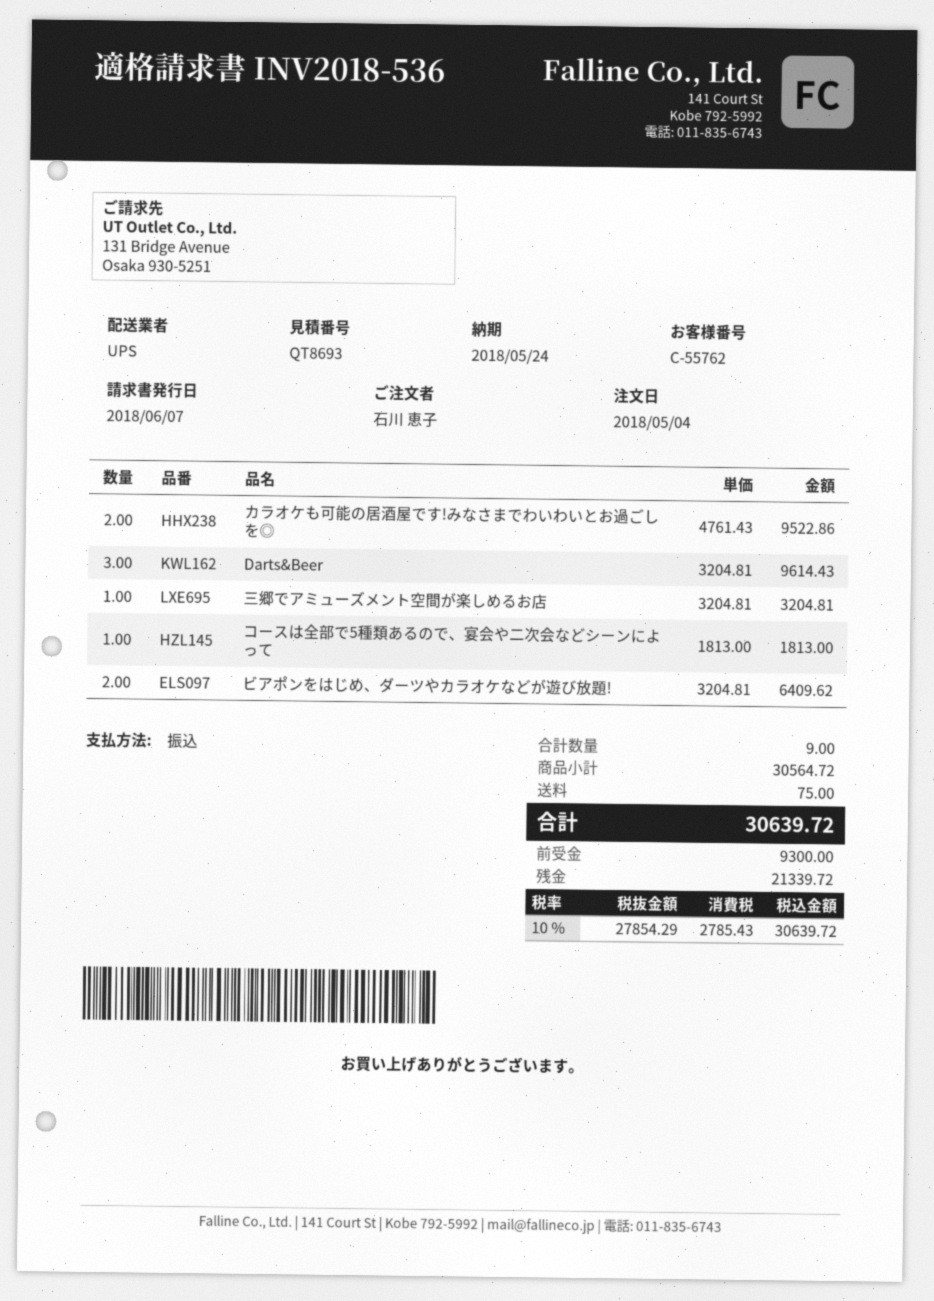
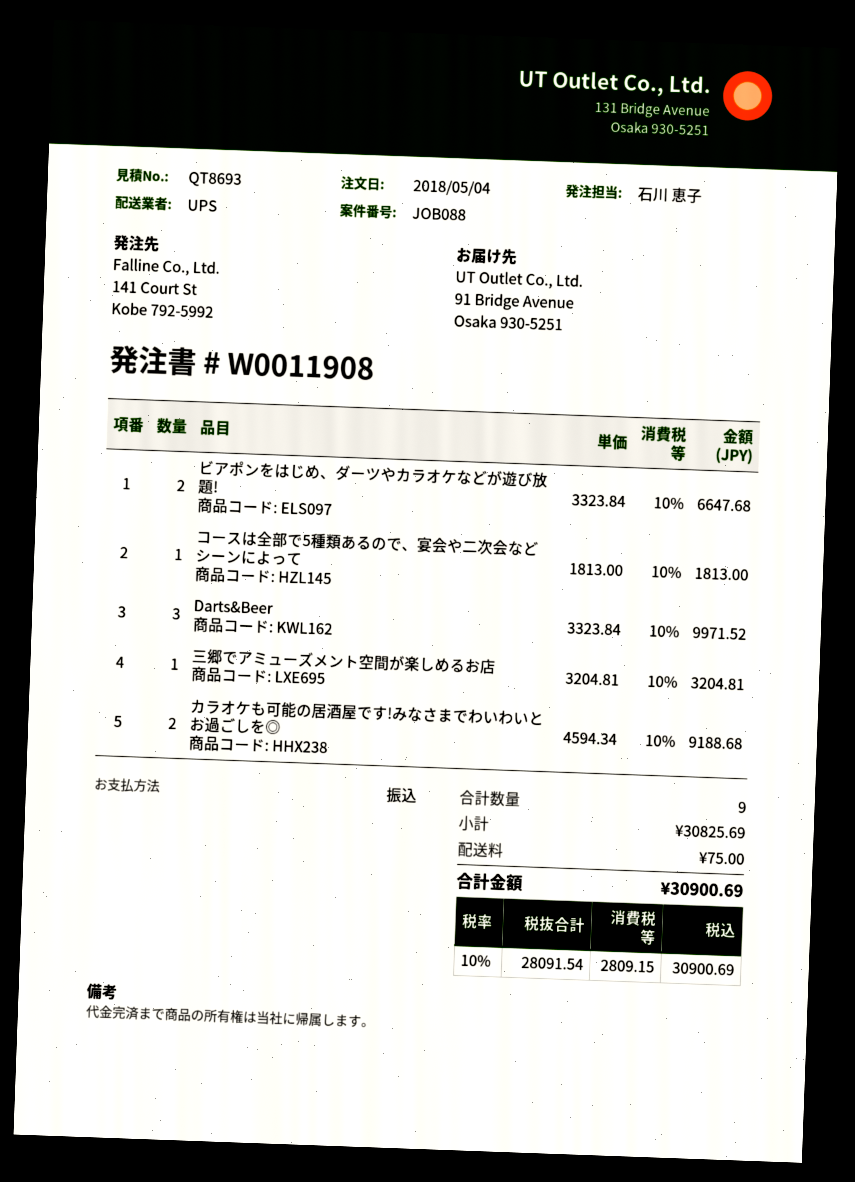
カラオケも可能の居酒屋です!みなさまでわいわいとお過ごしを◎: 2 x 4761.43 = 9522.86 -> 2 x 4594.34 = 9188.68
Darts&Beer: 3 x 3204.81 = 9614.43 -> 3 x 3323.84 = 9971.52
ビアポンをはじめ、ダーツやカラオケなどが遊び放題!: 2 x 3204.81 = 6409.62 -> 2 x 3323.84 = 6647.68
subtotal: 30564.72 -> 30825.69
net: 27854.29 -> 28091.54
tax: 10% = 2785.43 -> 10% = 2809.15
total: 30639.72 -> 30900.69

